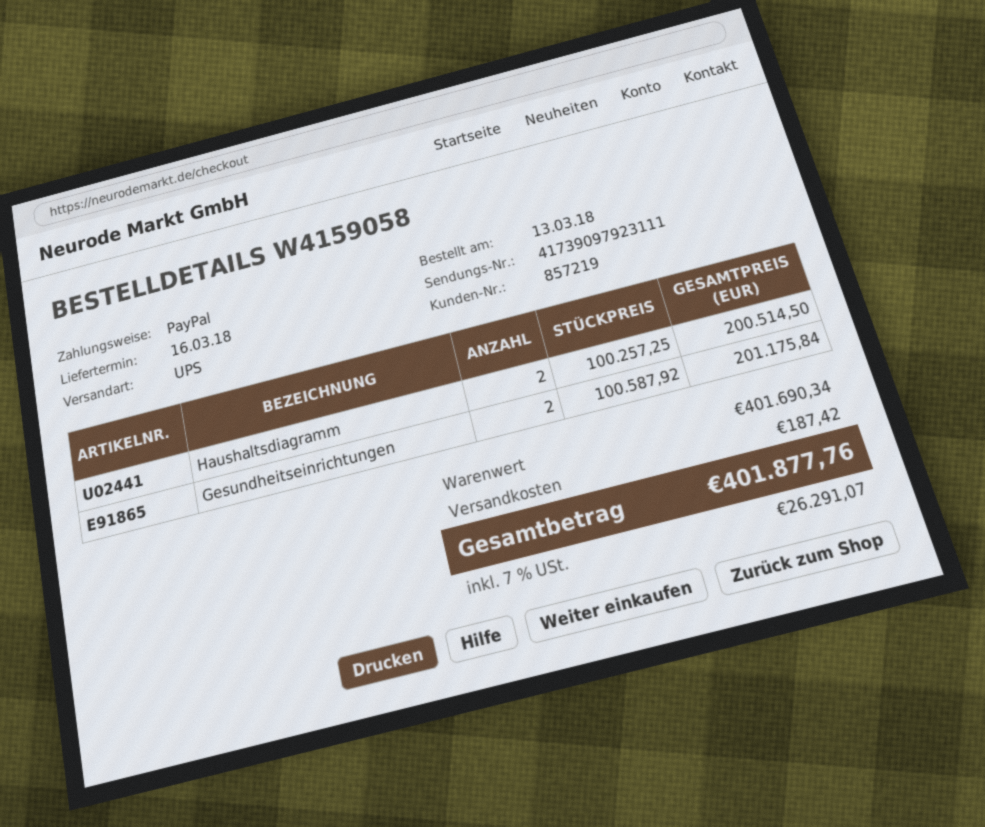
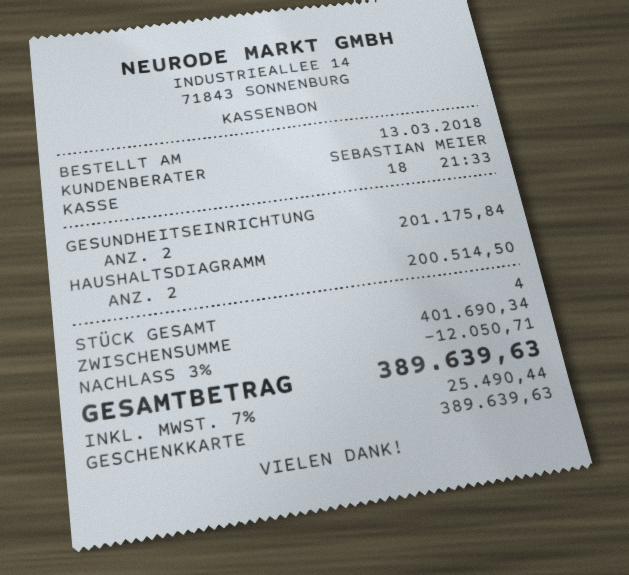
payment method: PayPal -> gift card
discount: none -> 3% = 12050.71
shipping: 187.42 -> none
tax: 7% = 26291.07 -> 7% = 25490.44
total: 401877.76 -> 389639.63

